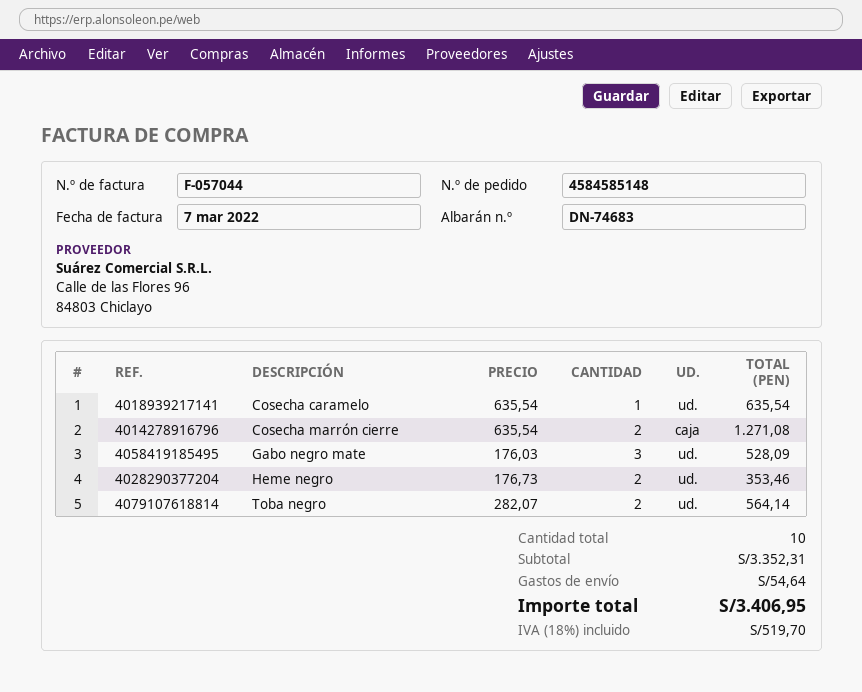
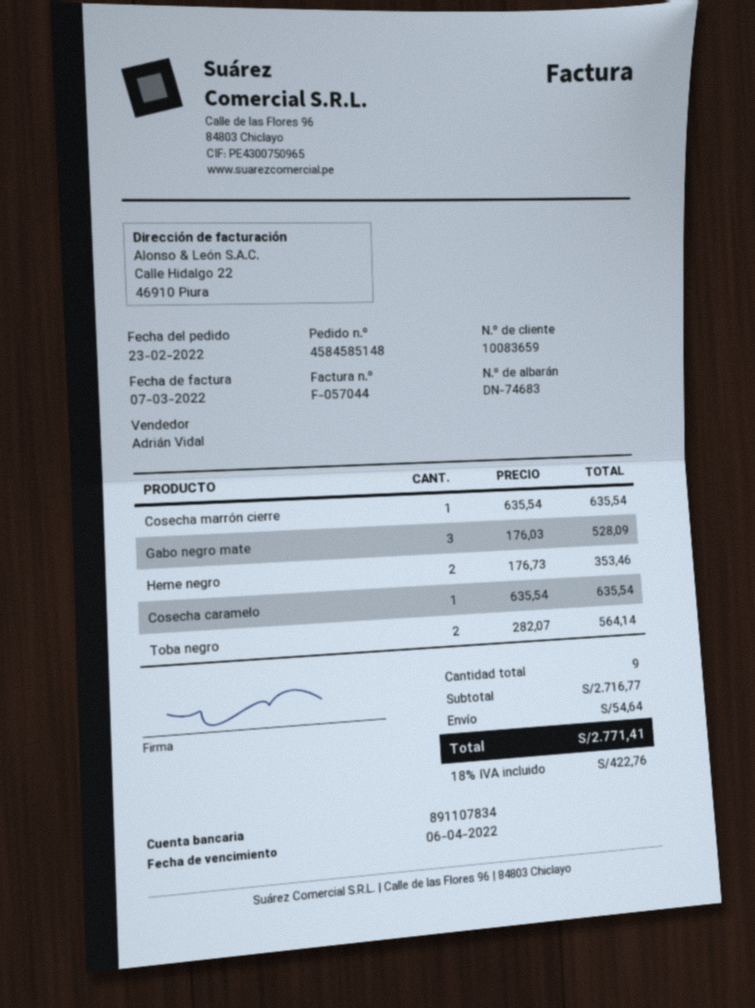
Cosecha marrón cierre: 2 x 635.54 = 1271.08 -> 1 x 635.54 = 635.54
total quantity: 10 -> 9
subtotal: 3352.31 -> 2716.77
tax: 18% = 519.70 -> 18% = 422.76
total: 3406.95 -> 2771.41

